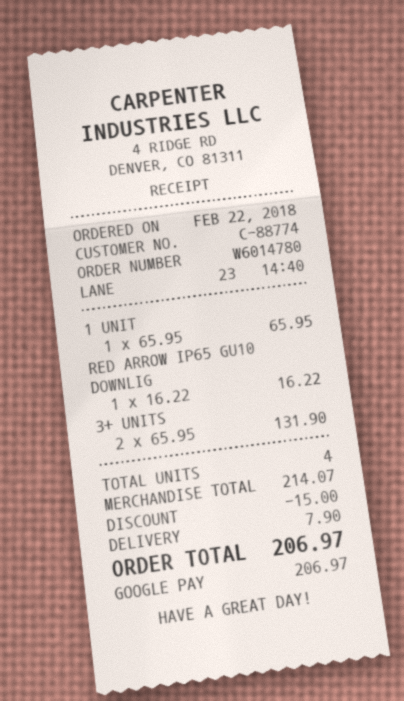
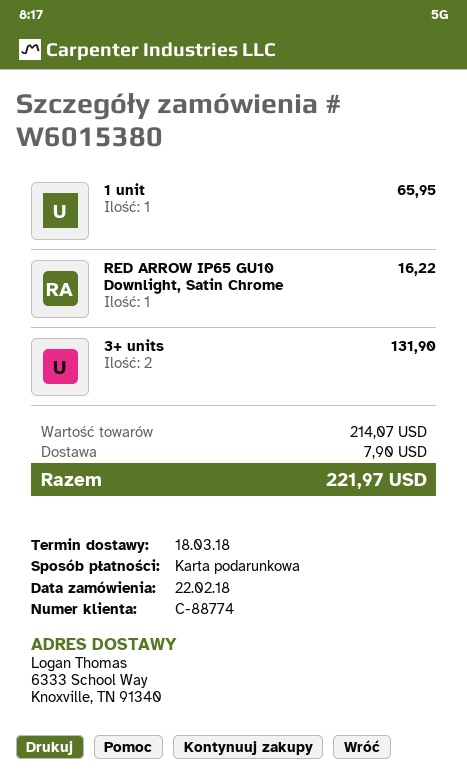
order number: W6014780 -> W6015380
payment method: Google Pay -> gift card
discount: 15.00 -> none
total: 206.97 -> 221.97

